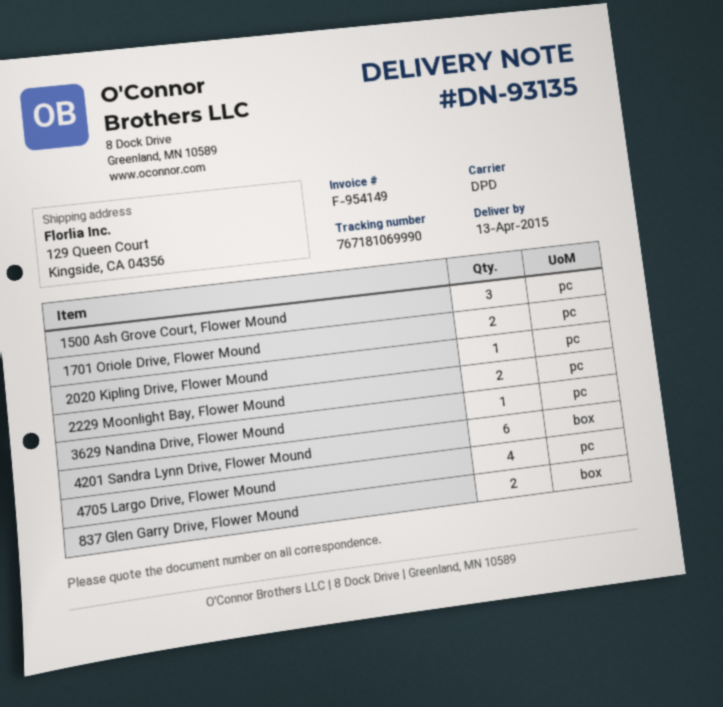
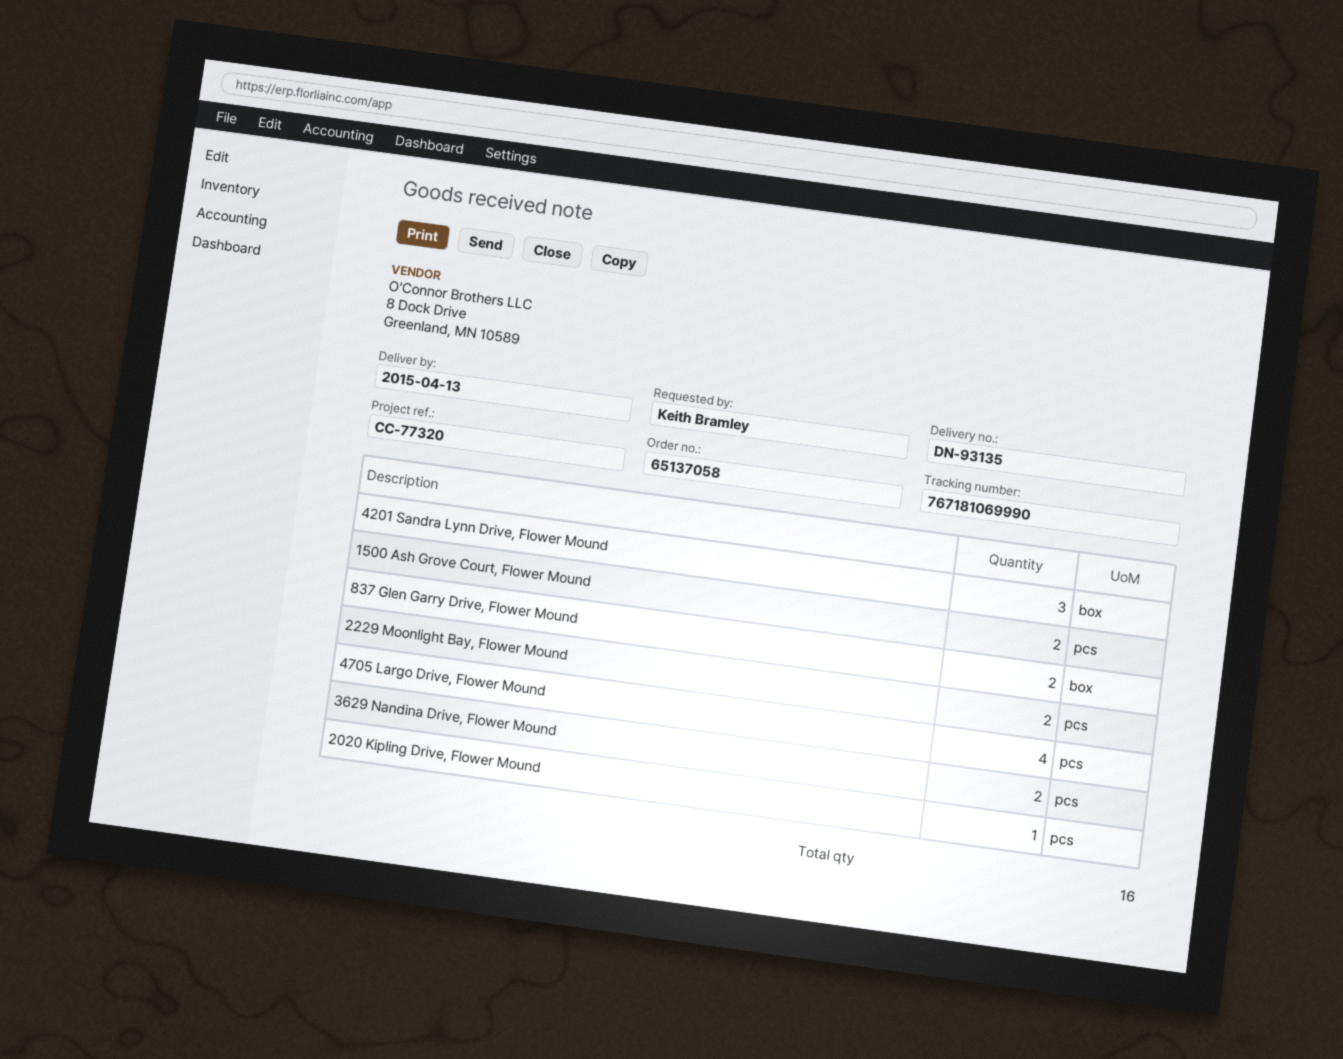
1500 Ash Grove Court, Flower Mound: 3 -> 2
1701 Oriole Drive, Flower Mound: 2 -> none
3629 Nandina Drive, Flower Mound: 1 -> 2
4201 Sandra Lynn Drive, Flower Mound: 6 -> 3

